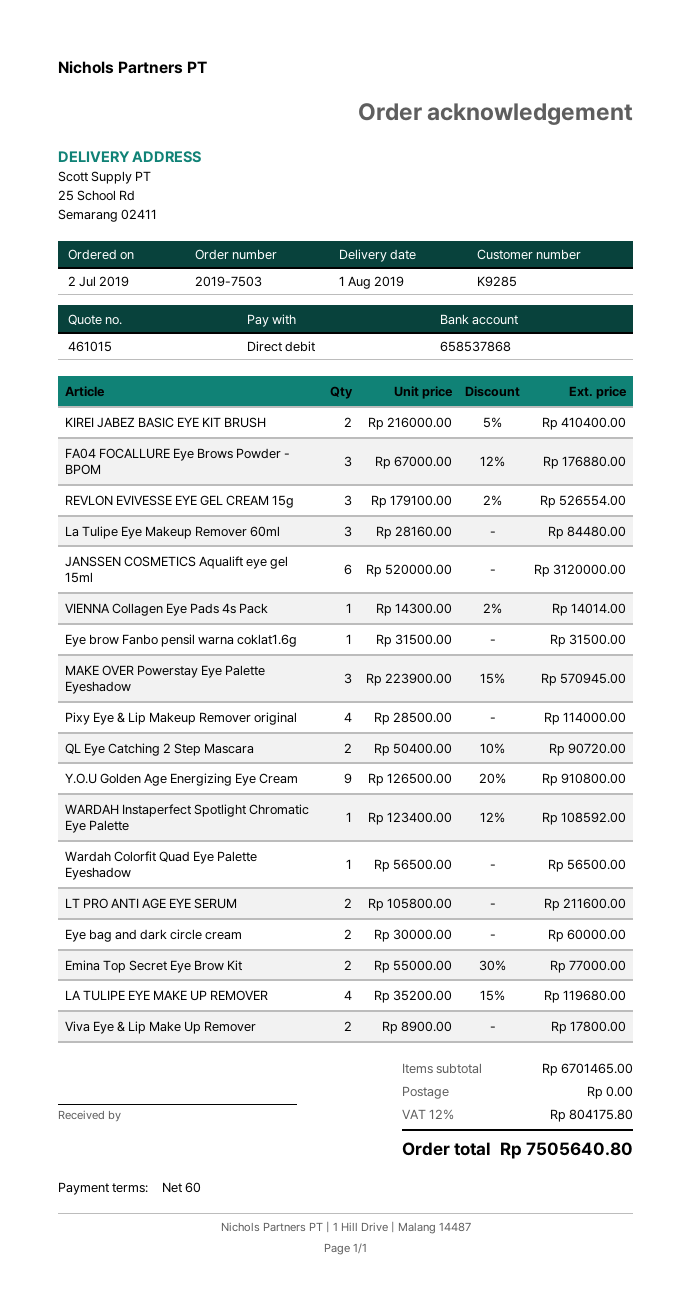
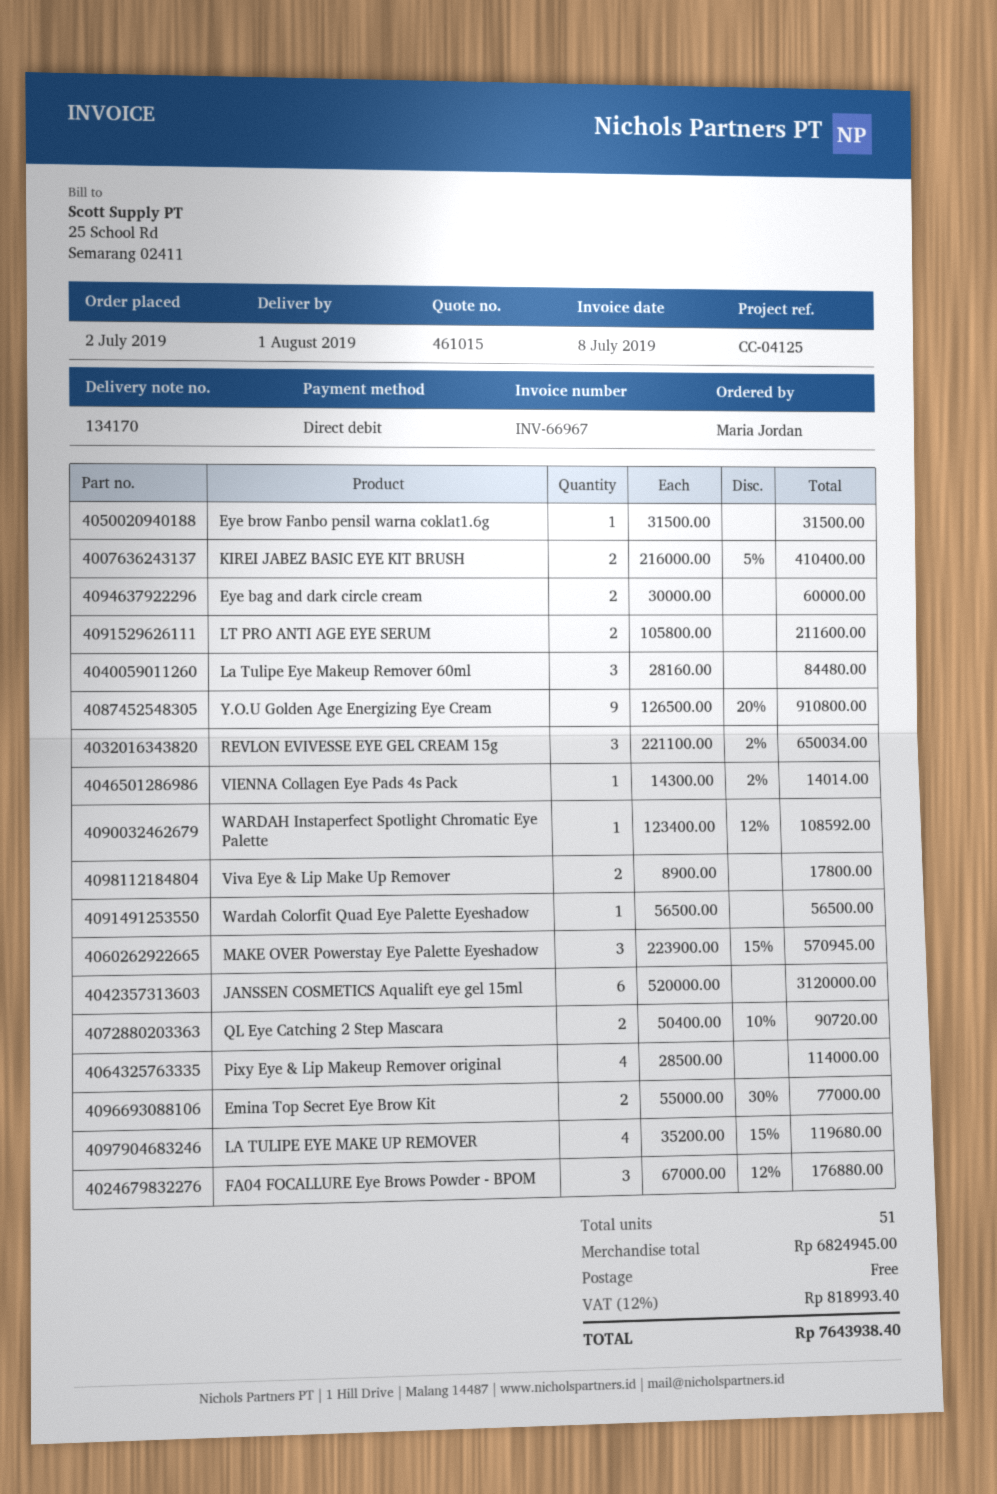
REVLON EVIVESSE EYE GEL CREAM 15g: 3 x 179100.00 - 2% = 526554.00 -> 3 x 221100.00 - 2% = 650034.00
subtotal: 6701465.00 -> 6824945.00
tax: 12% = 804175.80 -> 12% = 818993.40
total: 7505640.80 -> 7643938.40

